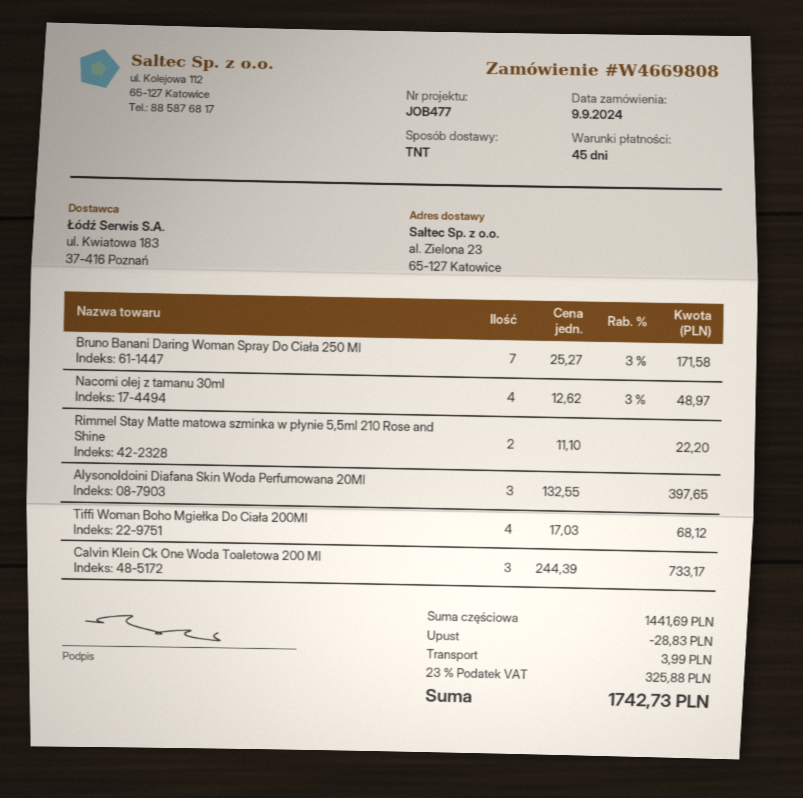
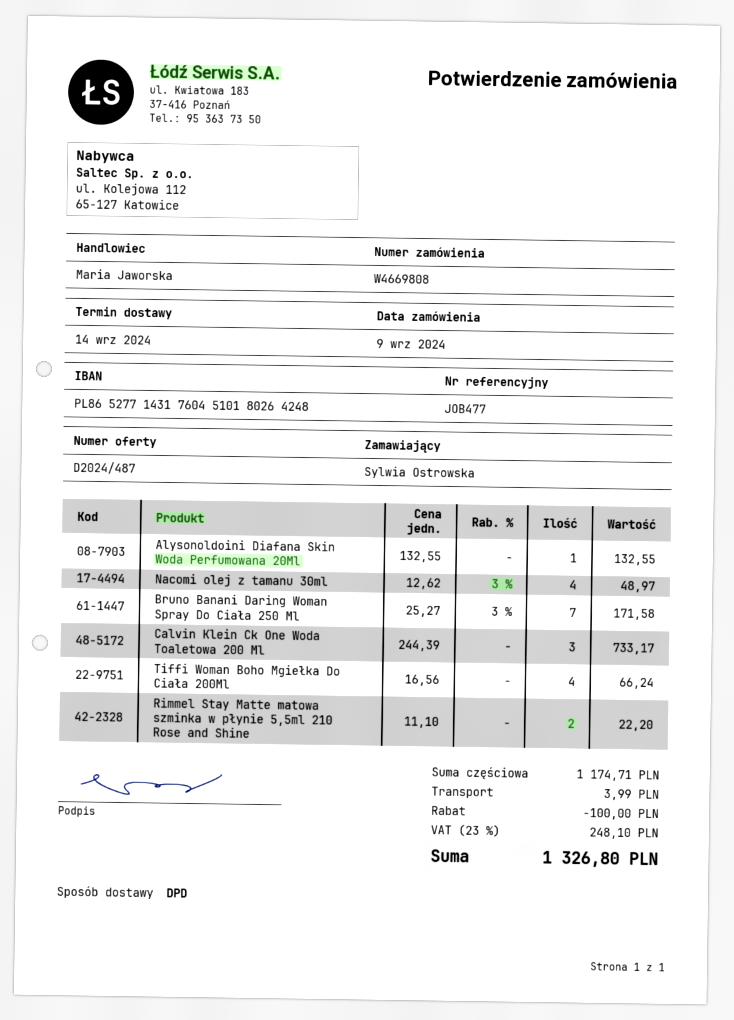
shipping method: TNT -> DPD
Alysonoldoini Diafana Skin Woda Perfumowana 20Ml: 3 x 132.55 = 397.65 -> 1 x 132.55 = 132.55
Tiffi Woman Boho Mgiełka Do Ciała 200Ml: 4 x 17.03 = 68.12 -> 4 x 16.56 = 66.24
subtotal: 1441.69 -> 1174.71
discount: 28.83 -> 100.00
tax: 23% = 325.88 -> 23% = 248.10
total: 1742.73 -> 1326.80

